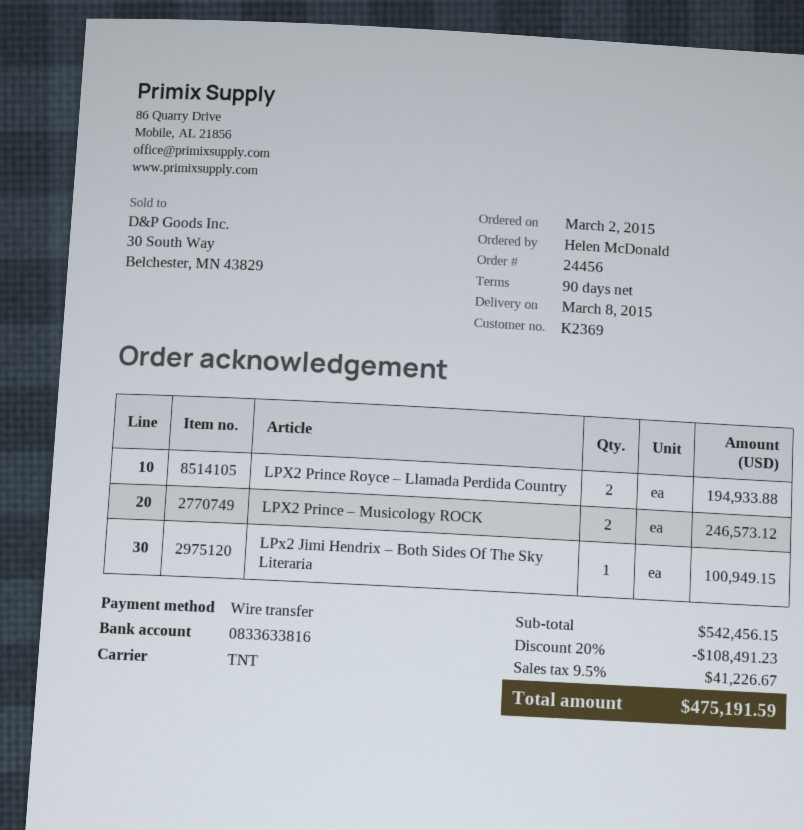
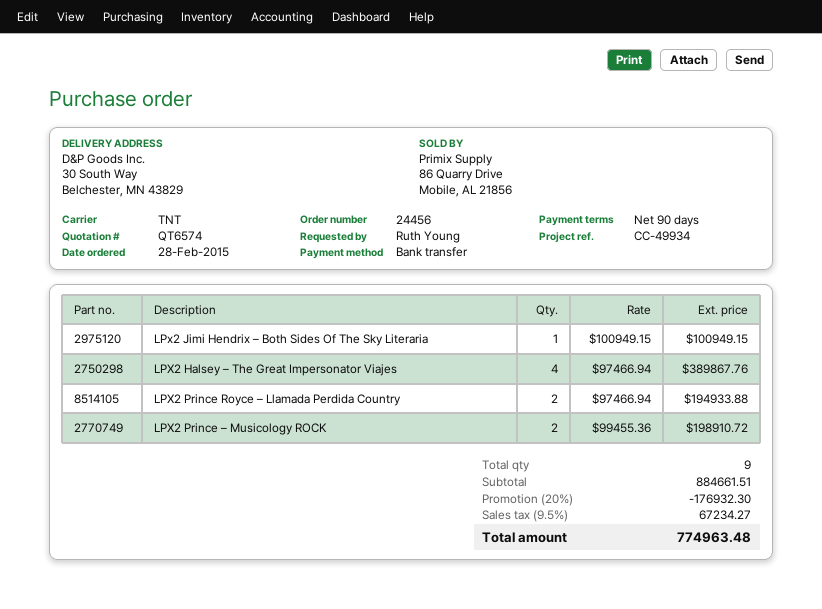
order date: 2015-03-02 -> 2015-02-28
ordered by: Helen McDonald -> Ruth Young
LPX2 Prince – Musicology ROCK: 2 for 246573.12 -> 2 for 198910.72
LPX2 Halsey – The Great Impersonator Viajes: none -> 4 for 389867.76
subtotal: 542456.15 -> 884661.51
discount: 20% = 108491.23 -> 20% = 176932.30
tax: 9.5% = 41226.67 -> 9.5% = 67234.27
total: 475191.59 -> 774963.48

